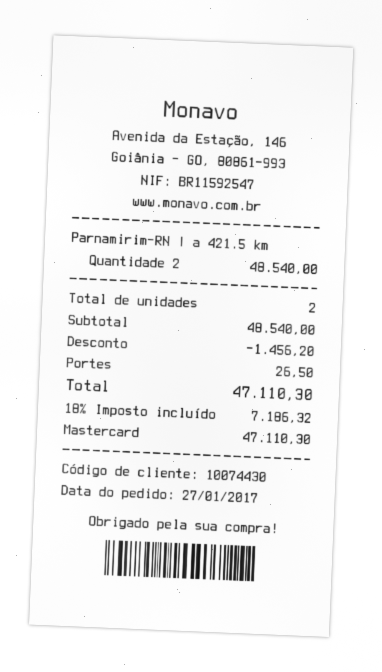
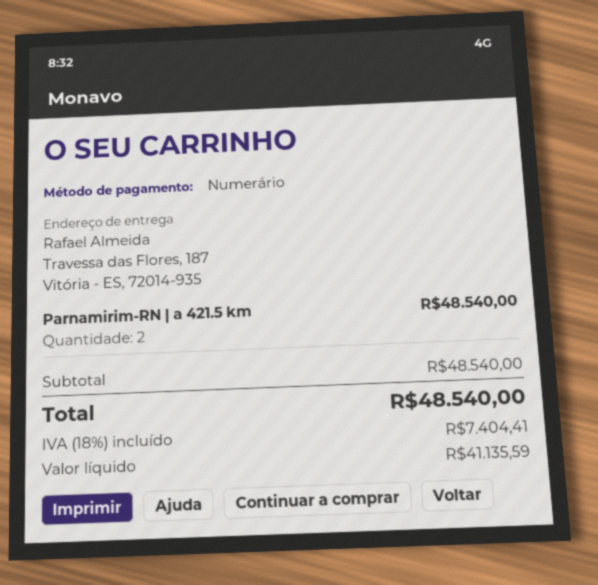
payment method: Mastercard -> cash
discount: 1456.20 -> none
shipping: 26.50 -> none
tax: 18% = 7186.32 -> 18% = 7404.41
total: 47110.30 -> 48540.00

